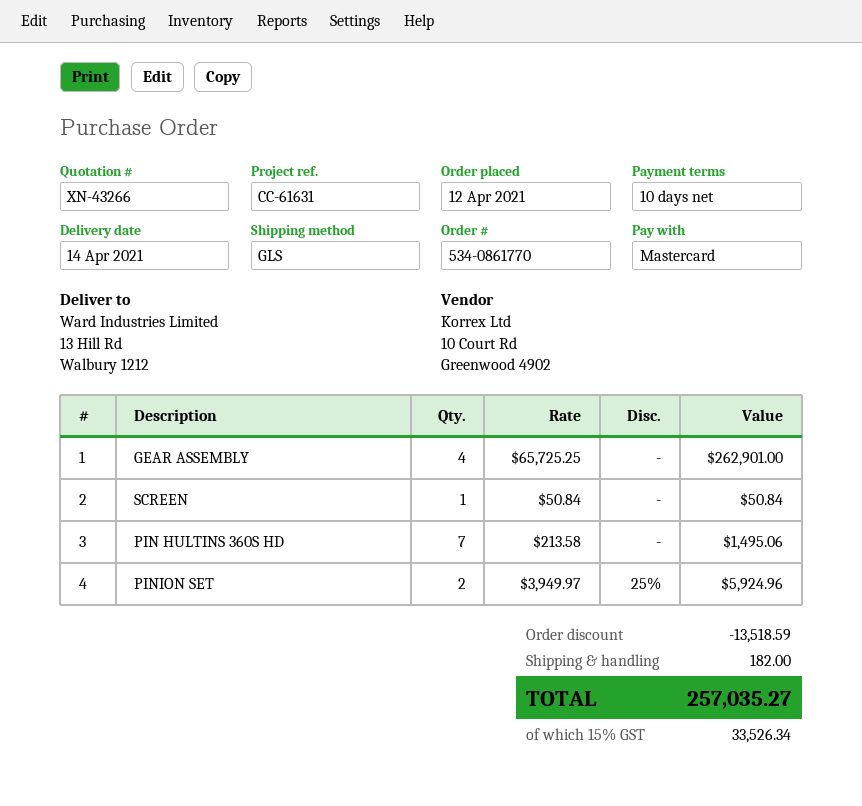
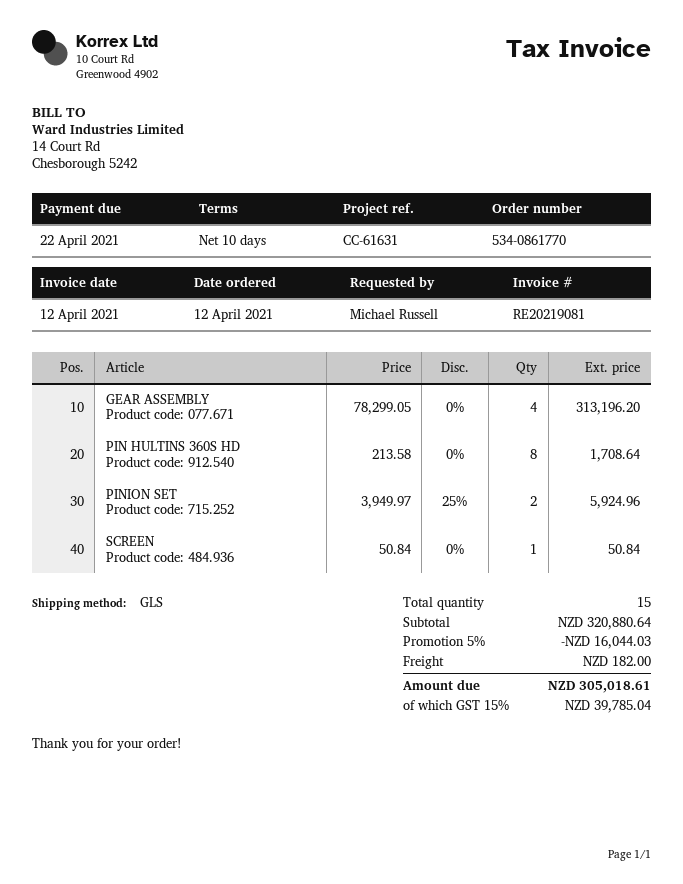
GEAR ASSEMBLY: 4 x 65725.25 = 262901.00 -> 4 x 78299.05 = 313196.20
PIN HULTINS 360S HD: 7 x 213.58 = 1495.06 -> 8 x 213.58 = 1708.64
discount: 13518.59 -> 16044.03
tax: 15% = 33526.34 -> 15% = 39785.04
total: 257035.27 -> 305018.61

